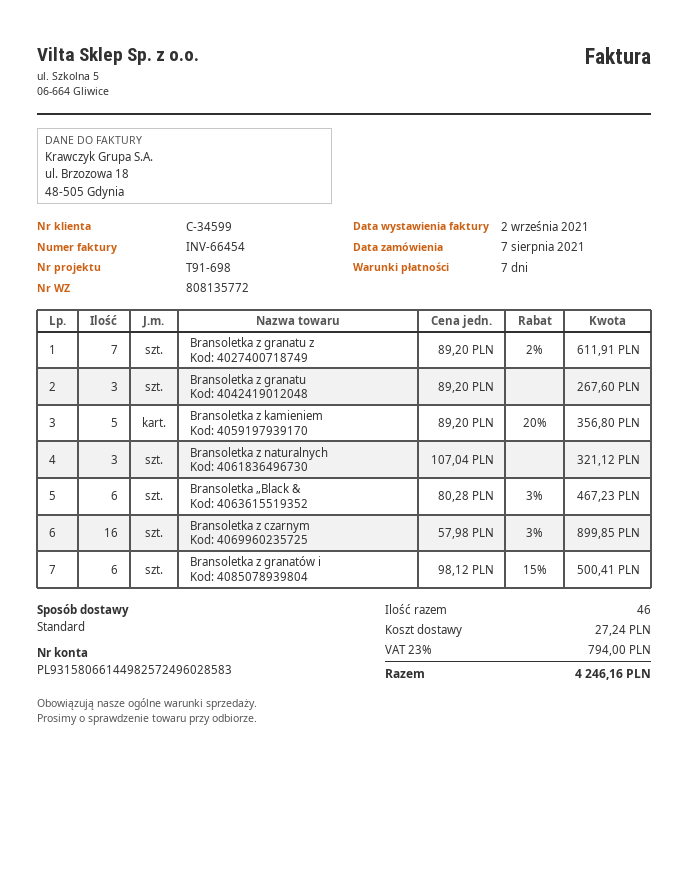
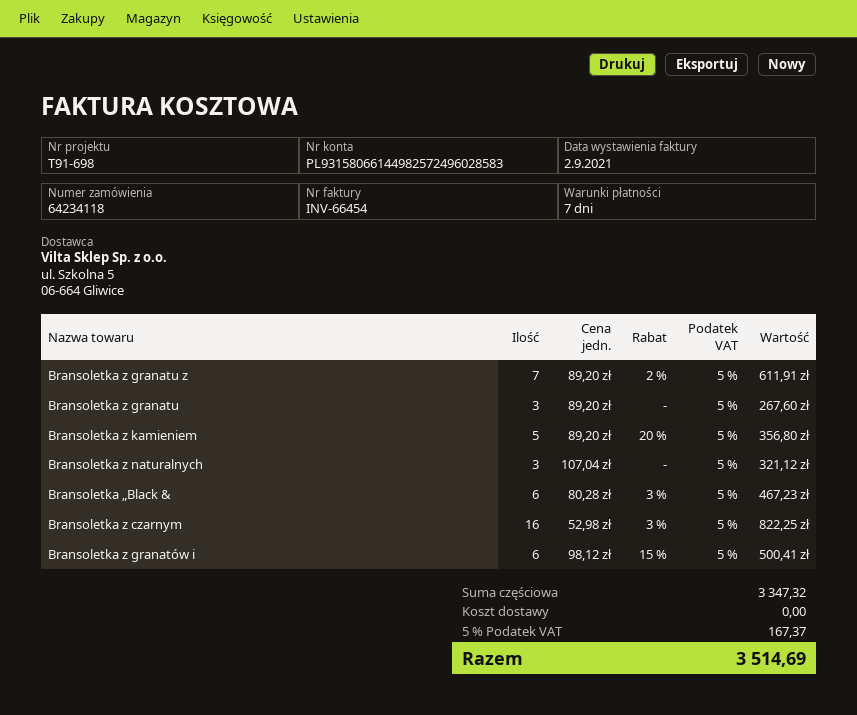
Bransoletka z czarnym: 16 x 57.98 - 3% = 899.85 -> 16 x 52.98 - 3% = 822.25
shipping: 27.24 -> 0.00
tax: 23% = 794.00 -> 5% = 167.37
total: 4246.16 -> 3514.69

